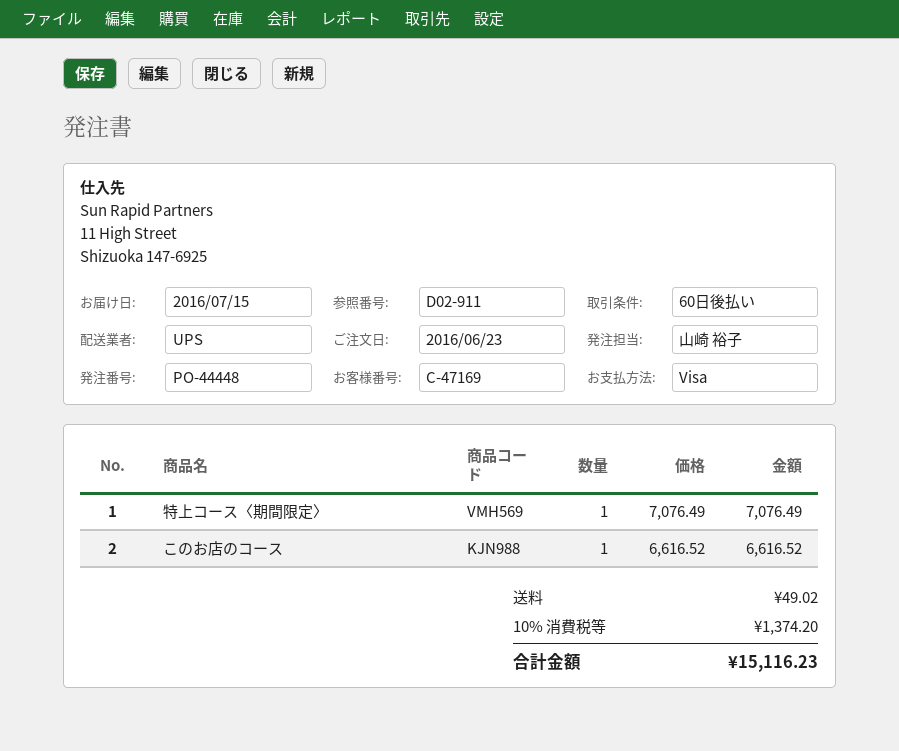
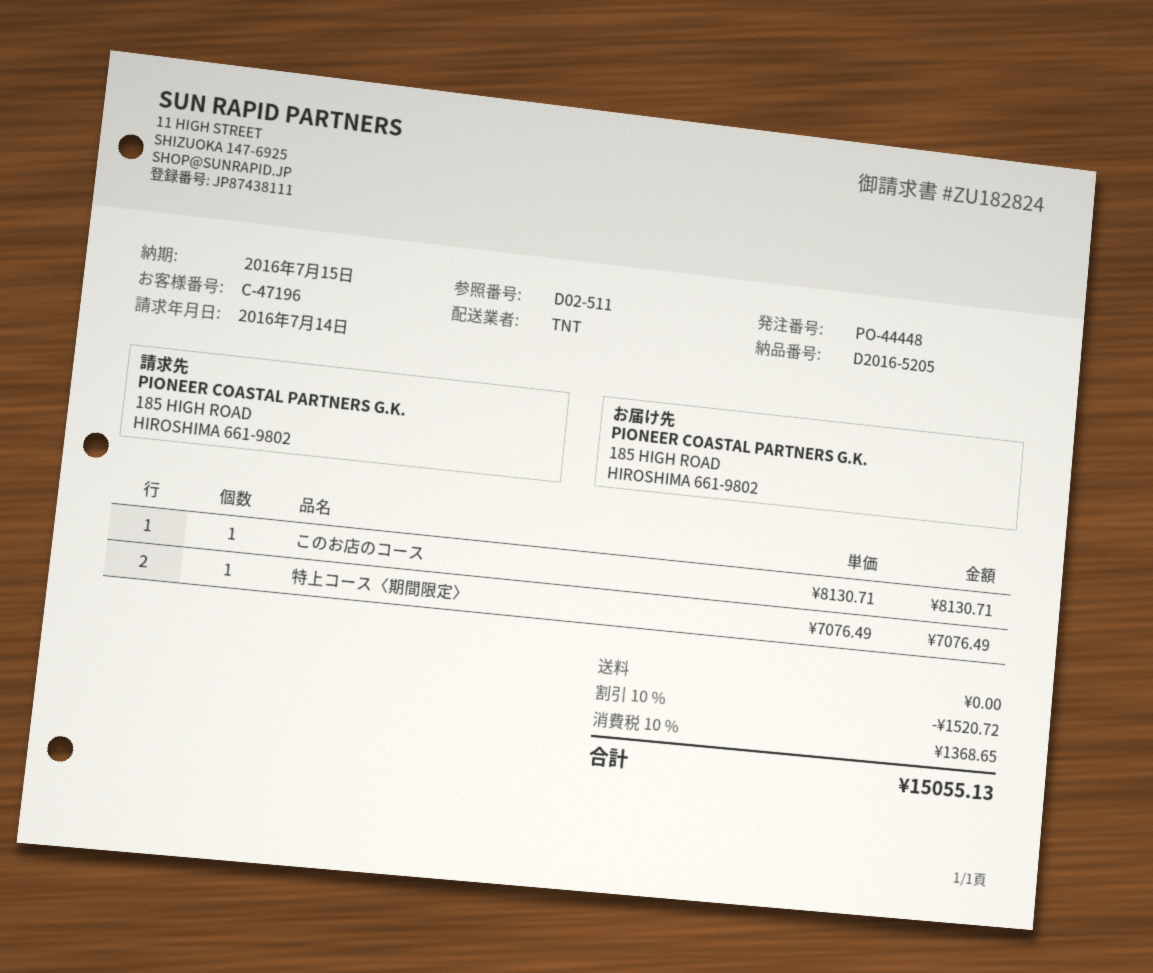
customer number: C-47169 -> C-47196
reference: D02-911 -> D02-511
shipping method: UPS -> TNT
このお店のコース: 1 x 6616.52 = 6616.52 -> 1 x 8130.71 = 8130.71
discount: none -> 10% = 1520.72
shipping: 49.02 -> 0.00
tax: 10% = 1374.20 -> 10% = 1368.65
total: 15116.23 -> 15055.13

